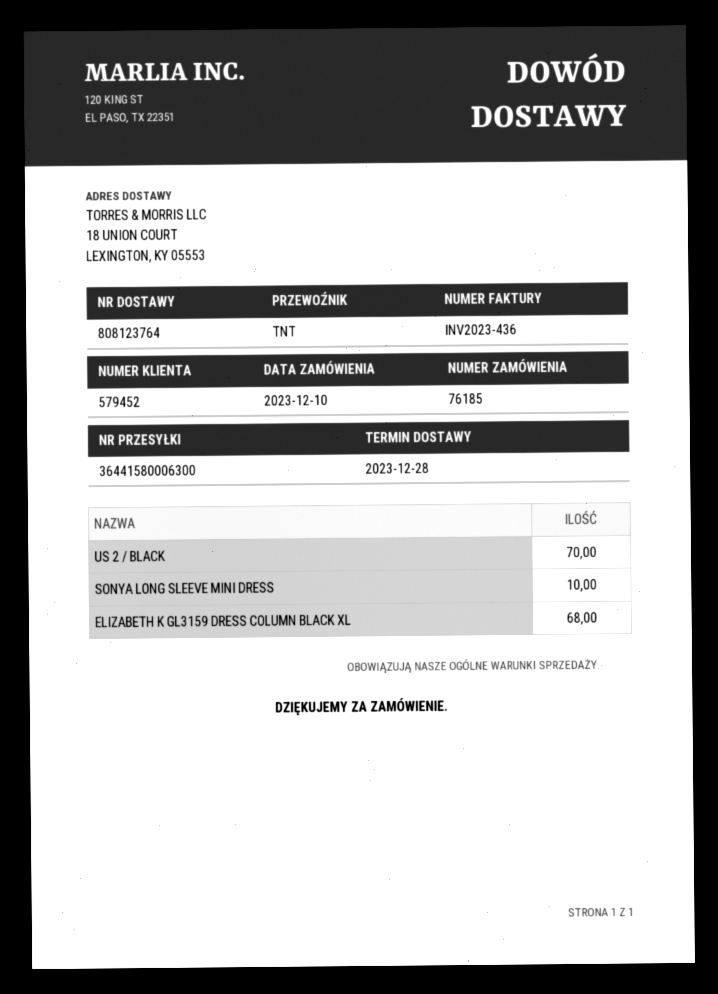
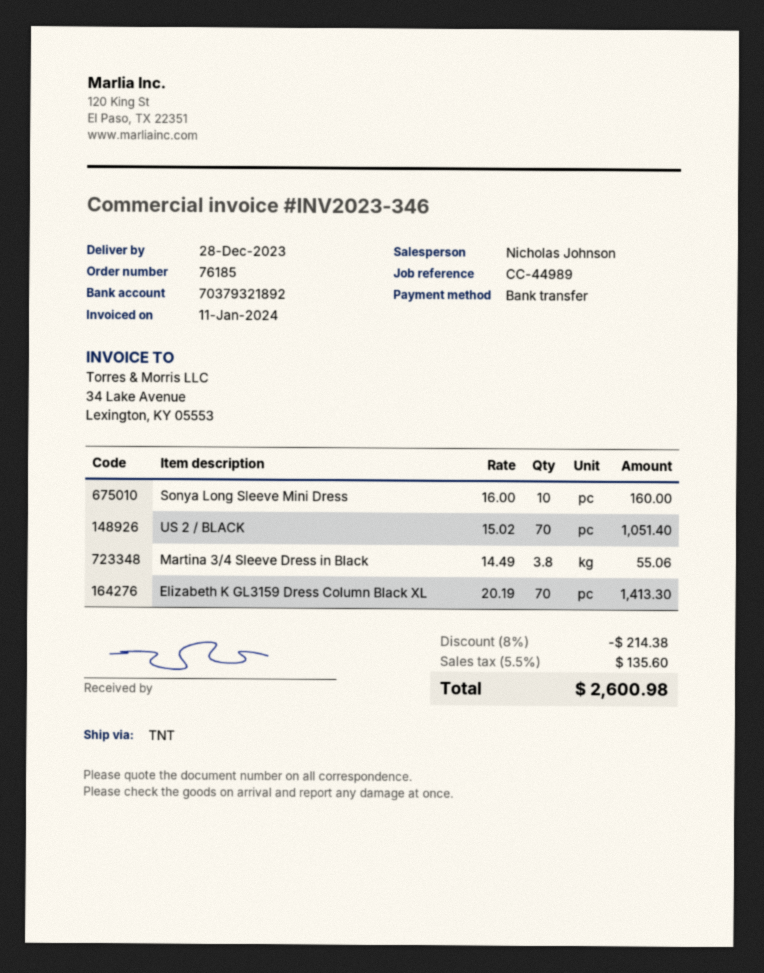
invoice number: INV2023-436 -> INV2023-346
ELIZABETH K GL3159 DRESS COLUMN BLACK XL: 68 -> 70
Martina 3/4 Sleeve Dress in Black: none -> 3.8

